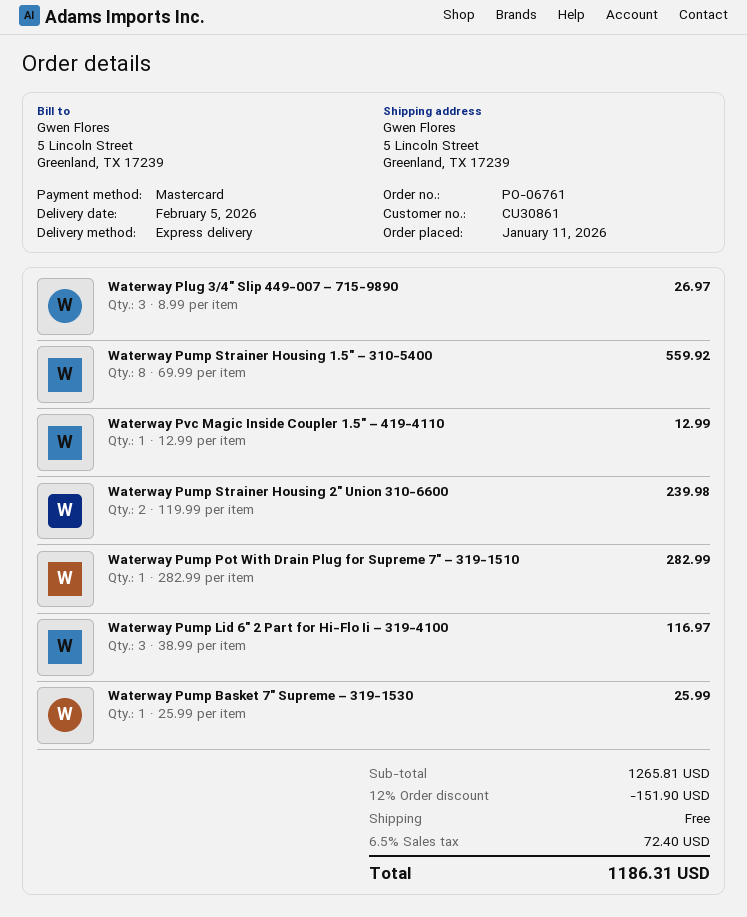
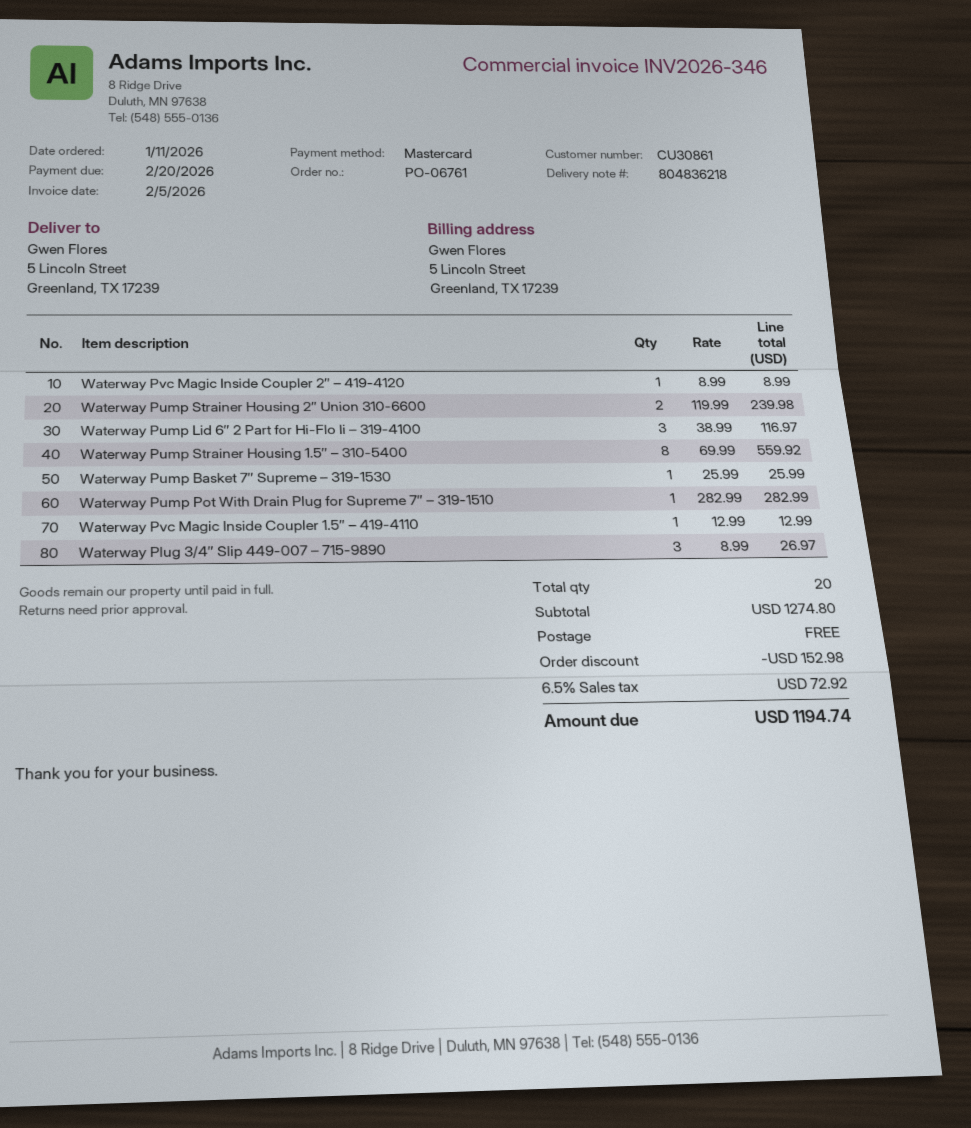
Waterway Pvc Magic Inside Coupler 2″ – 419-4120: none -> 1 x 8.99 = 8.99
subtotal: 1265.81 -> 1274.80
discount: 151.90 -> 152.98
tax: 6.5% = 72.40 -> 6.5% = 72.92
total: 1186.31 -> 1194.74

